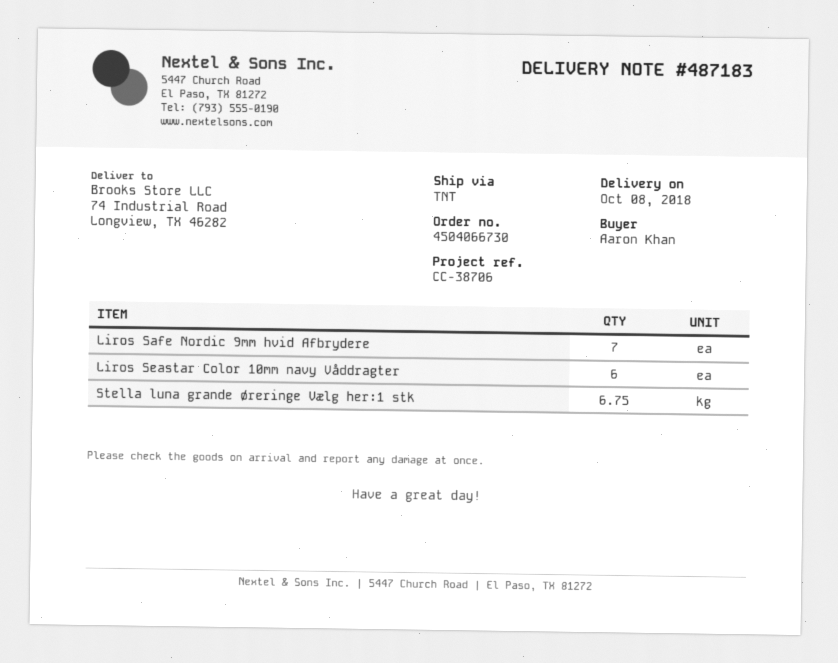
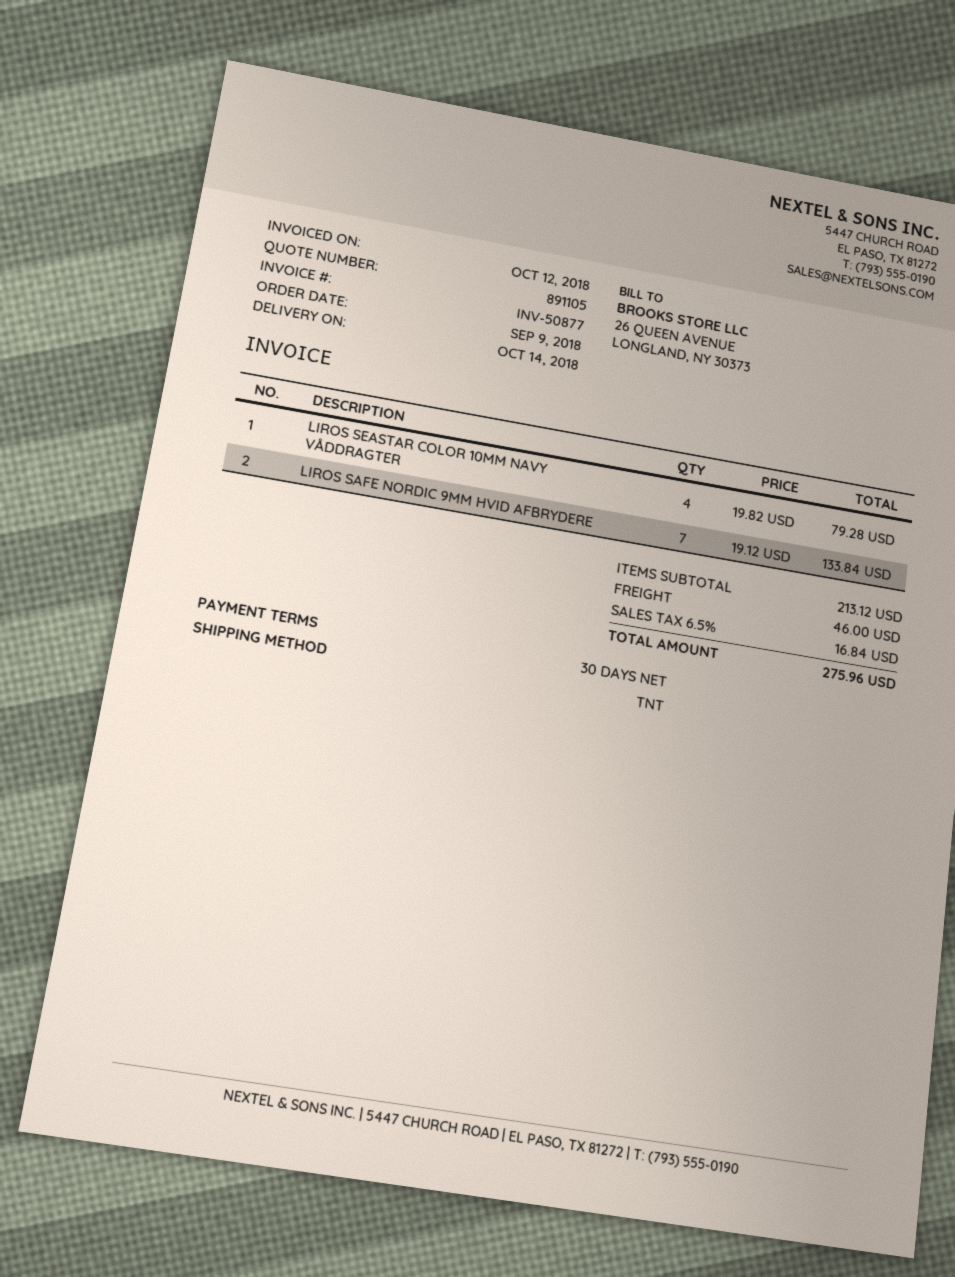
delivery date: 2018-10-08 -> 2018-10-14
Liros Seastar Color 10mm navy Våddragter: 6 -> 4
Stella luna grande øreringe Vælg her:1 stk: 6.75 -> none

